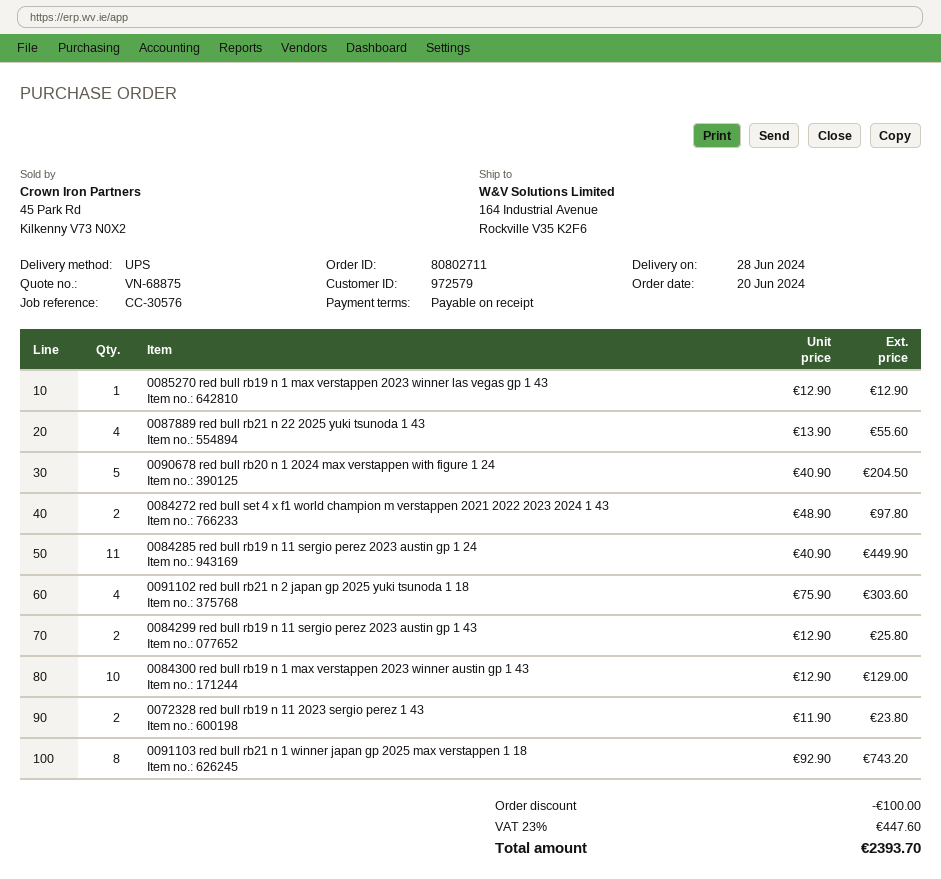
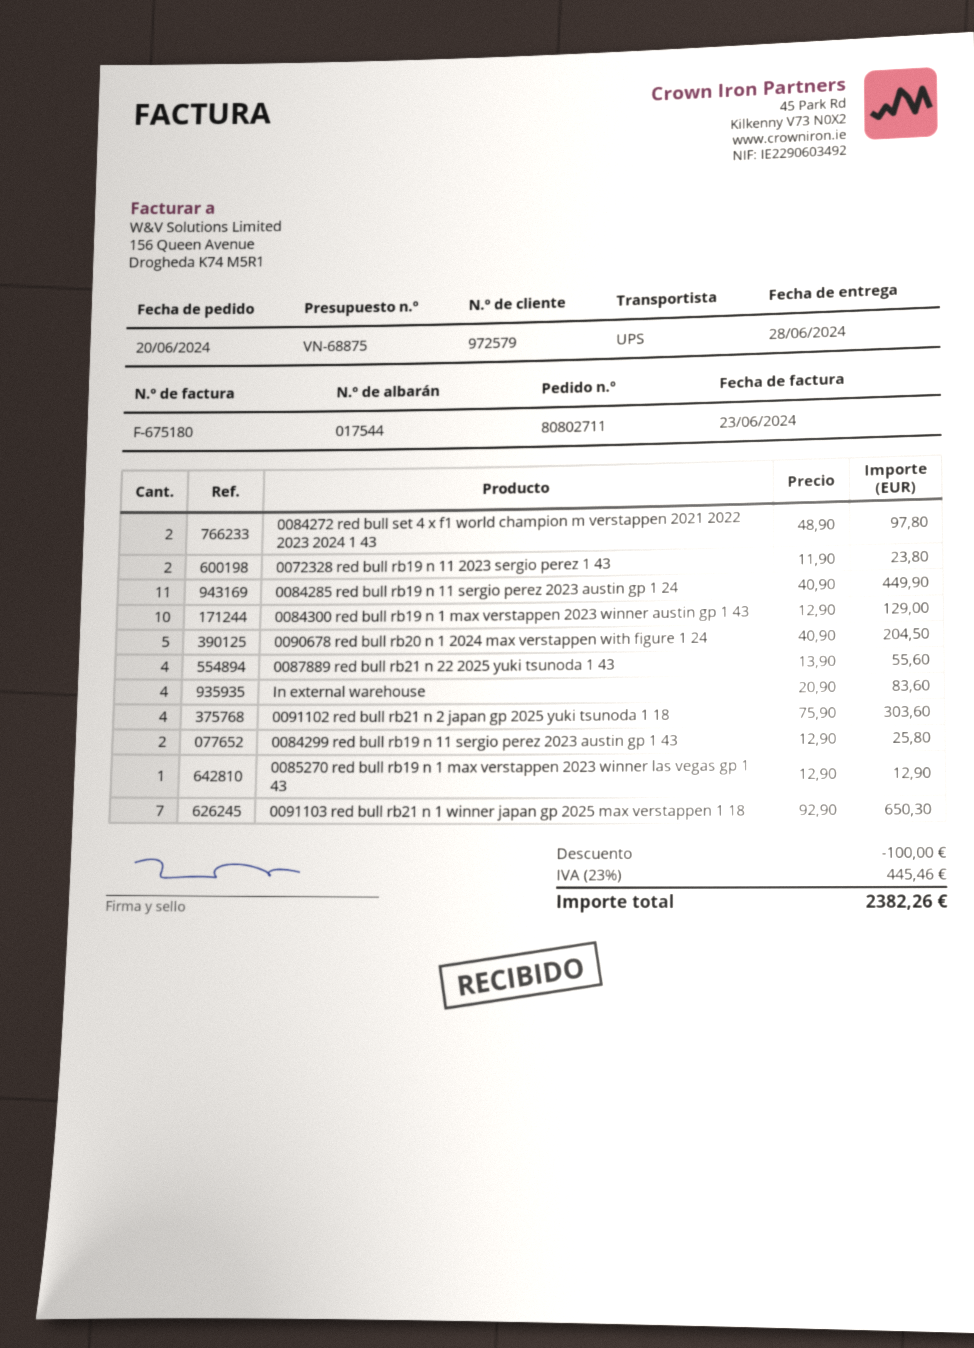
0091103 red bull rb21 n 1 winner japan gp 2025 max verstappen 1 18: 8 x 92.90 = 743.20 -> 7 x 92.90 = 650.30
In external warehouse: none -> 4 x 20.90 = 83.60
tax: 23% = 447.60 -> 23% = 445.46
total: 2393.70 -> 2382.26

